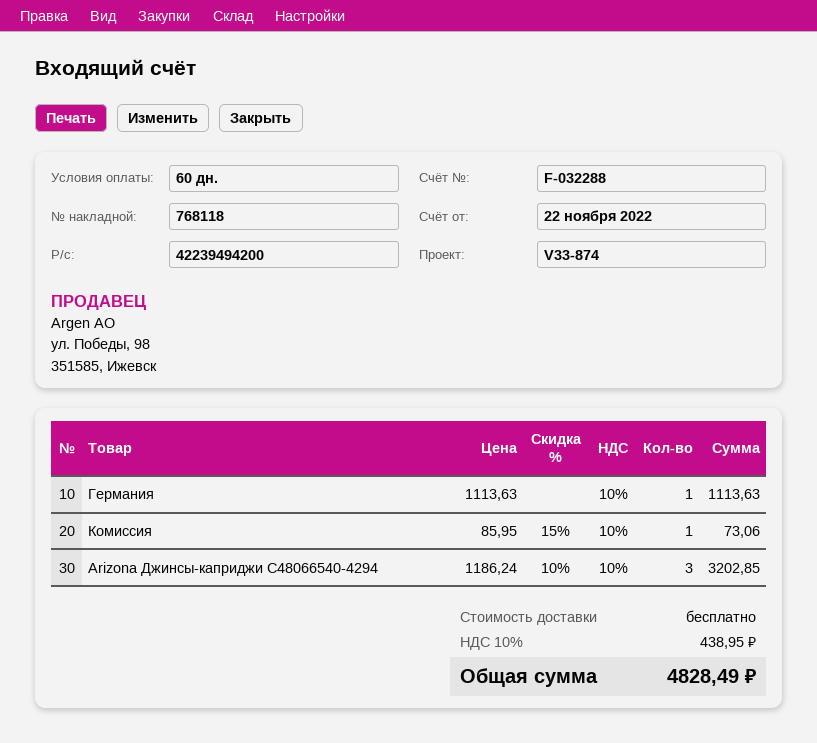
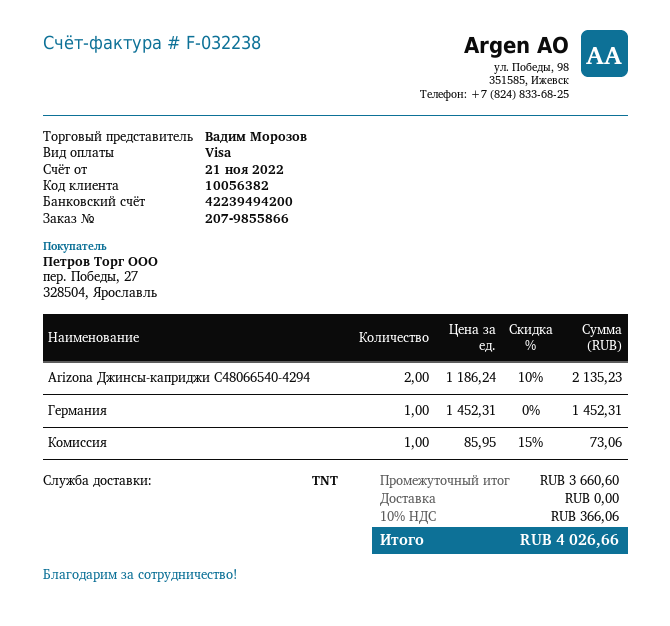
invoice number: F-032288 -> F-032238
invoice date: 2022-11-22 -> 2022-11-21
Германия: 1 x 1113.63 = 1113.63 -> 1 x 1452.31 = 1452.31
Arizona Джинсы-каприджи C48066540-4294: 3 x 1186.24 - 10% = 3202.85 -> 2 x 1186.24 - 10% = 2135.23
tax: 10% = 438.95 -> 10% = 366.06
total: 4828.49 -> 4026.66

